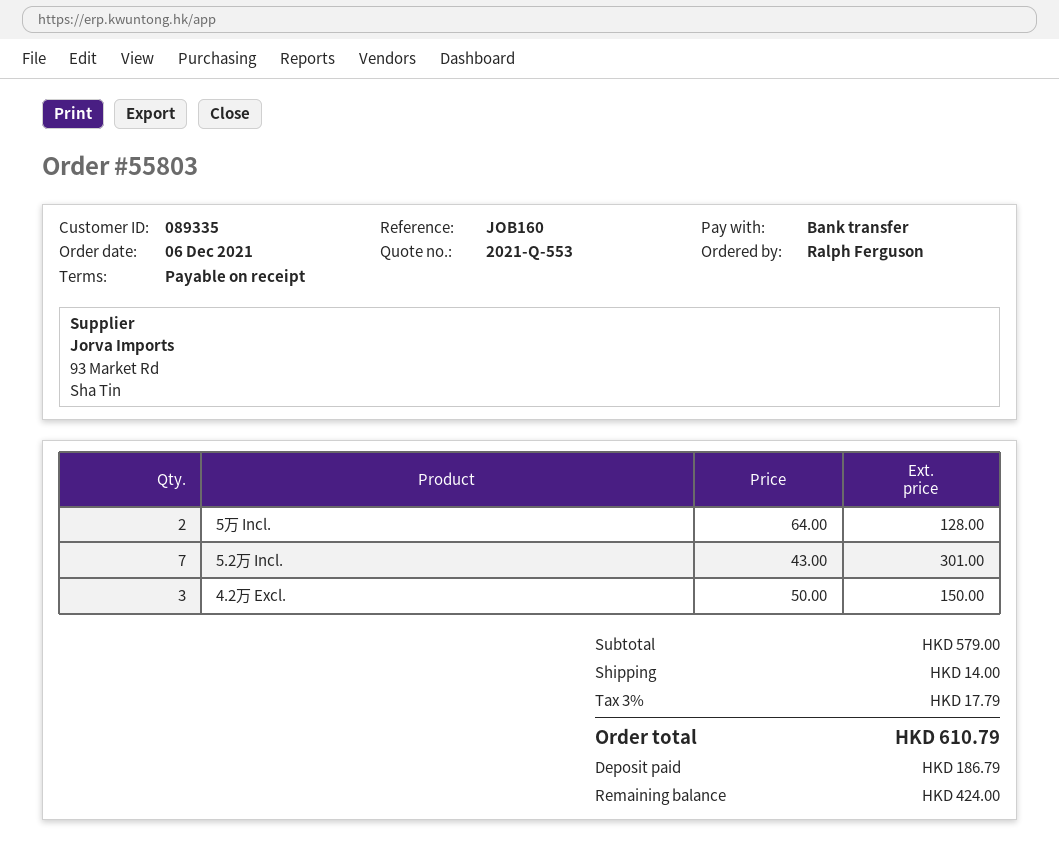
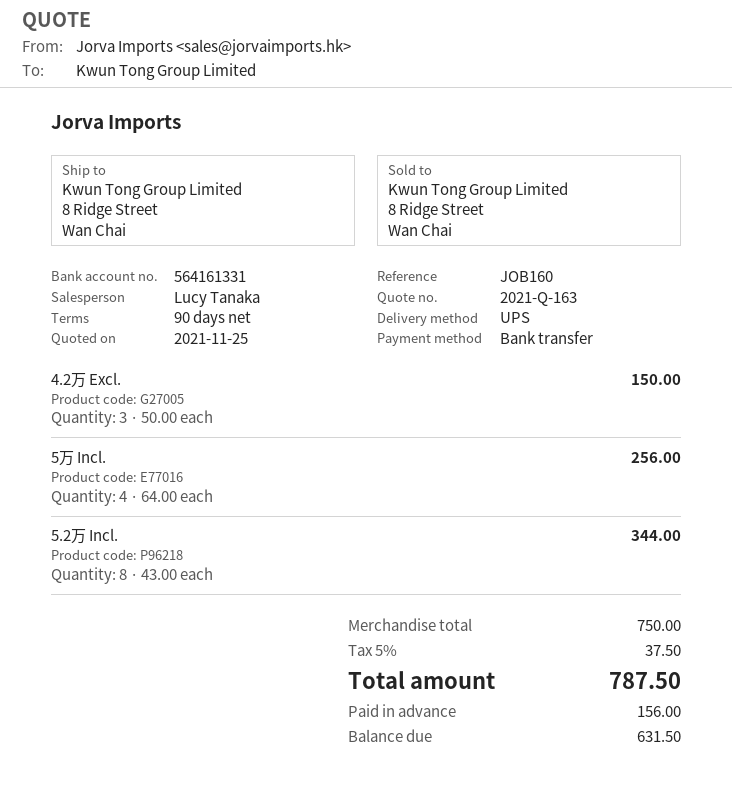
quote number: 2021-Q-553 -> 2021-Q-163
payment terms: on receipt -> 90 days
5万 Incl.: 2 x 64.00 = 128.00 -> 4 x 64.00 = 256.00
5.2万 Incl.: 7 x 43.00 = 301.00 -> 8 x 43.00 = 344.00
subtotal: 579.00 -> 750.00
shipping: 14.00 -> none
tax: 3% = 17.79 -> 5% = 37.50
total: 610.79 -> 787.50
deposit: 186.79 -> 156.00
balance: 424.00 -> 631.50

